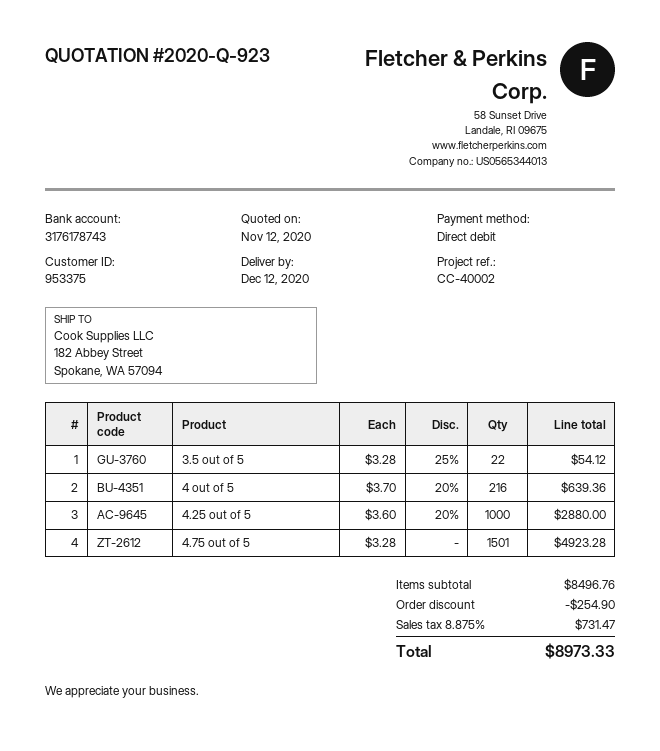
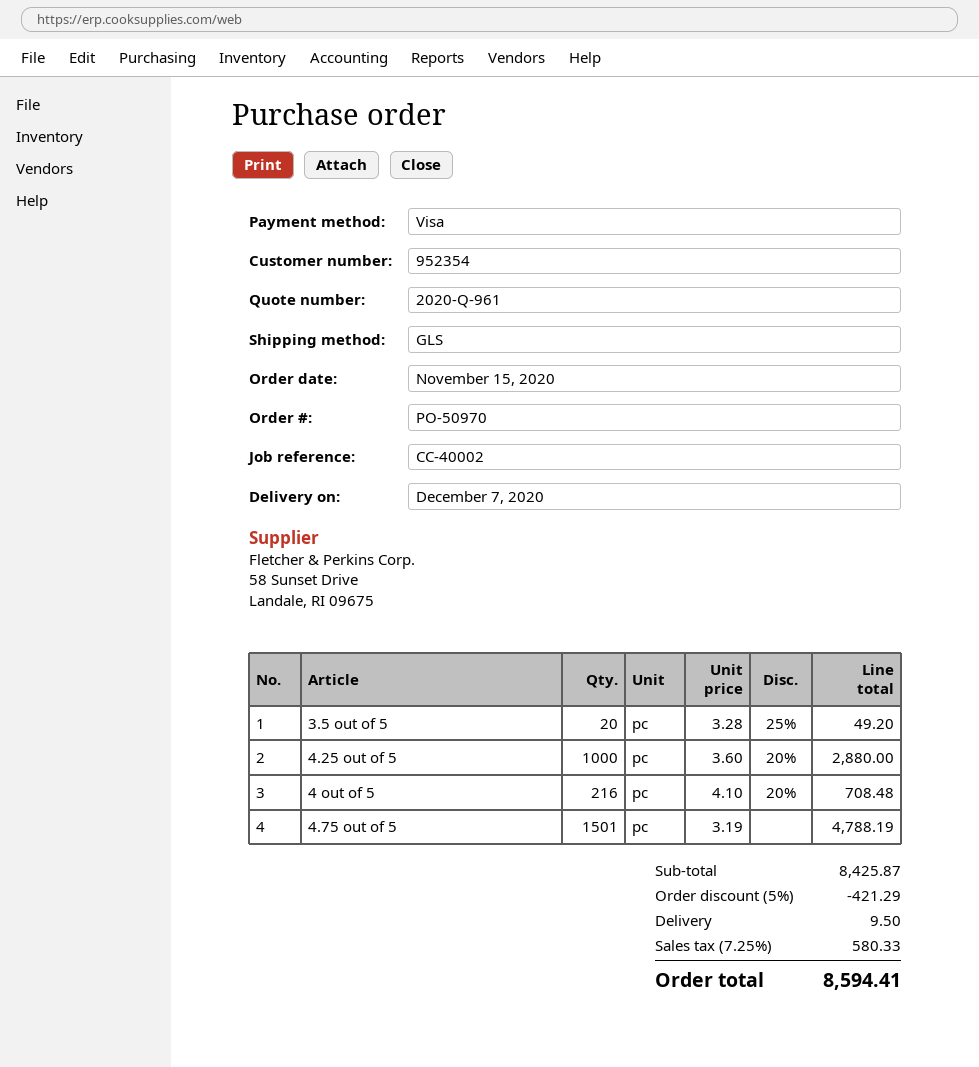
quote number: 2020-Q-923 -> 2020-Q-961
delivery date: 2020-12-12 -> 2020-12-07
customer number: 953375 -> 952354
payment method: direct debit -> Visa
3.5 out of 5: 22 x 3.28 - 25% = 54.12 -> 20 x 3.28 - 25% = 49.20
4 out of 5: 216 x 3.70 - 20% = 639.36 -> 216 x 4.10 - 20% = 708.48
4.75 out of 5: 1501 x 3.28 = 4923.28 -> 1501 x 3.19 = 4788.19
subtotal: 8496.76 -> 8425.87
discount: 254.90 -> 421.29
shipping: none -> 9.50
tax: 8.875% = 731.47 -> 7.25% = 580.33
total: 8973.33 -> 8594.41

